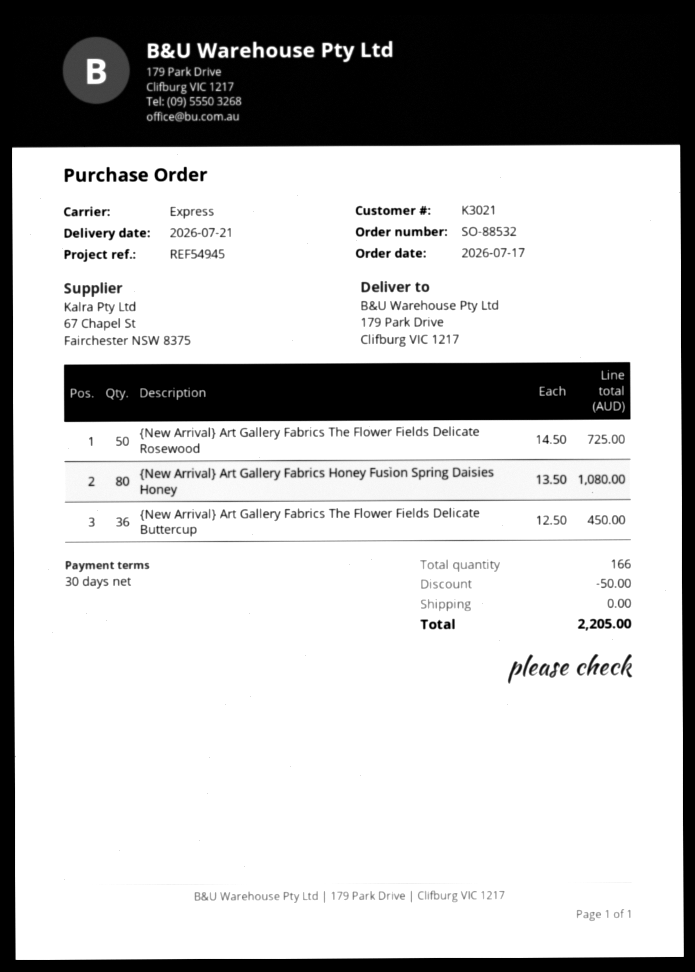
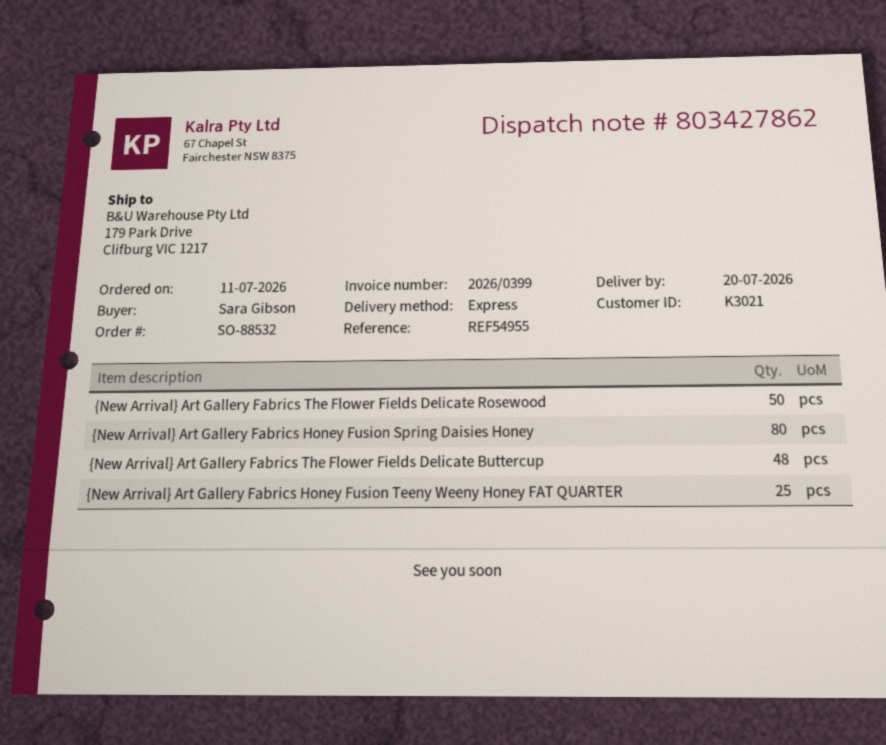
order date: 2026-07-17 -> 2026-07-11
delivery date: 2026-07-21 -> 2026-07-20
reference: REF54945 -> REF54955
{New Arrival} Art Gallery Fabrics The Flower Fields Delicate Buttercup: 36 -> 48
{New Arrival} Art Gallery Fabrics Honey Fusion Teeny Weeny Honey FAT QUARTER: none -> 25

